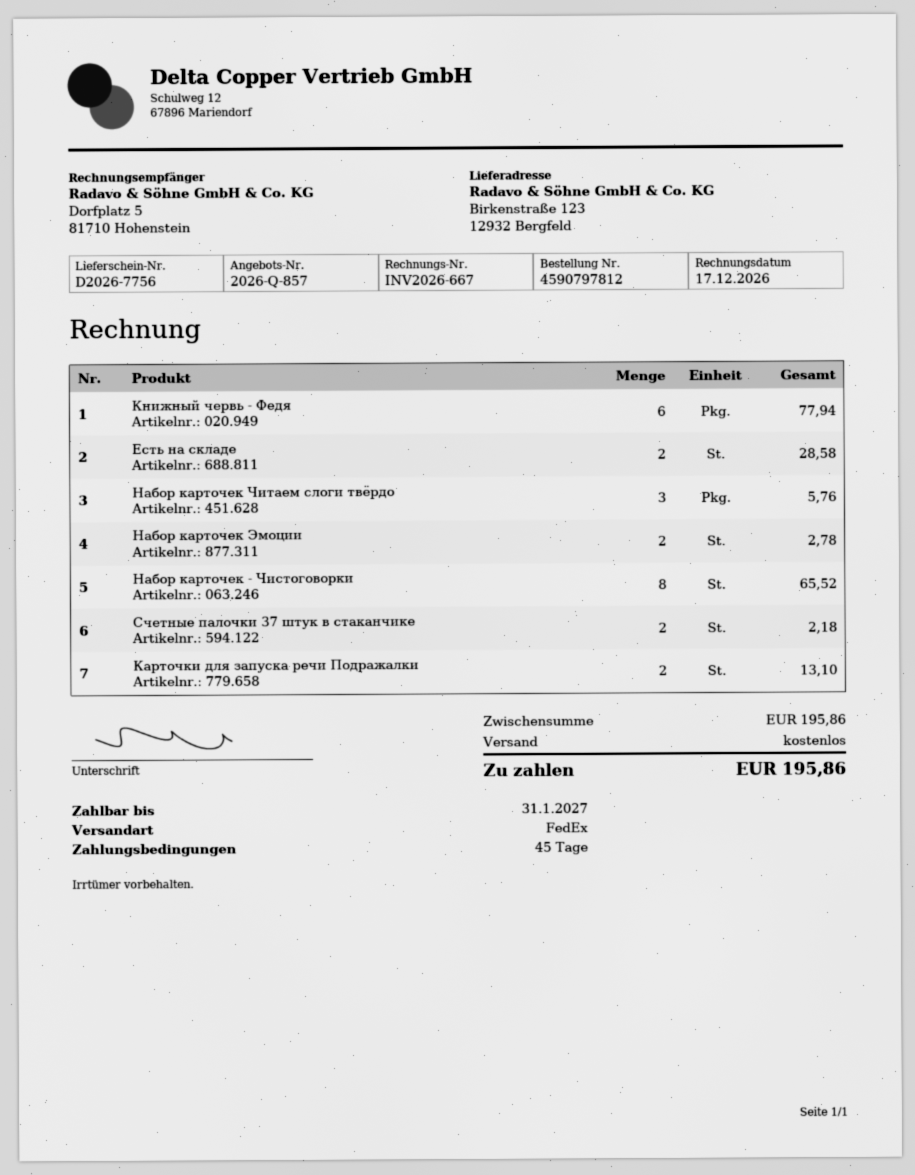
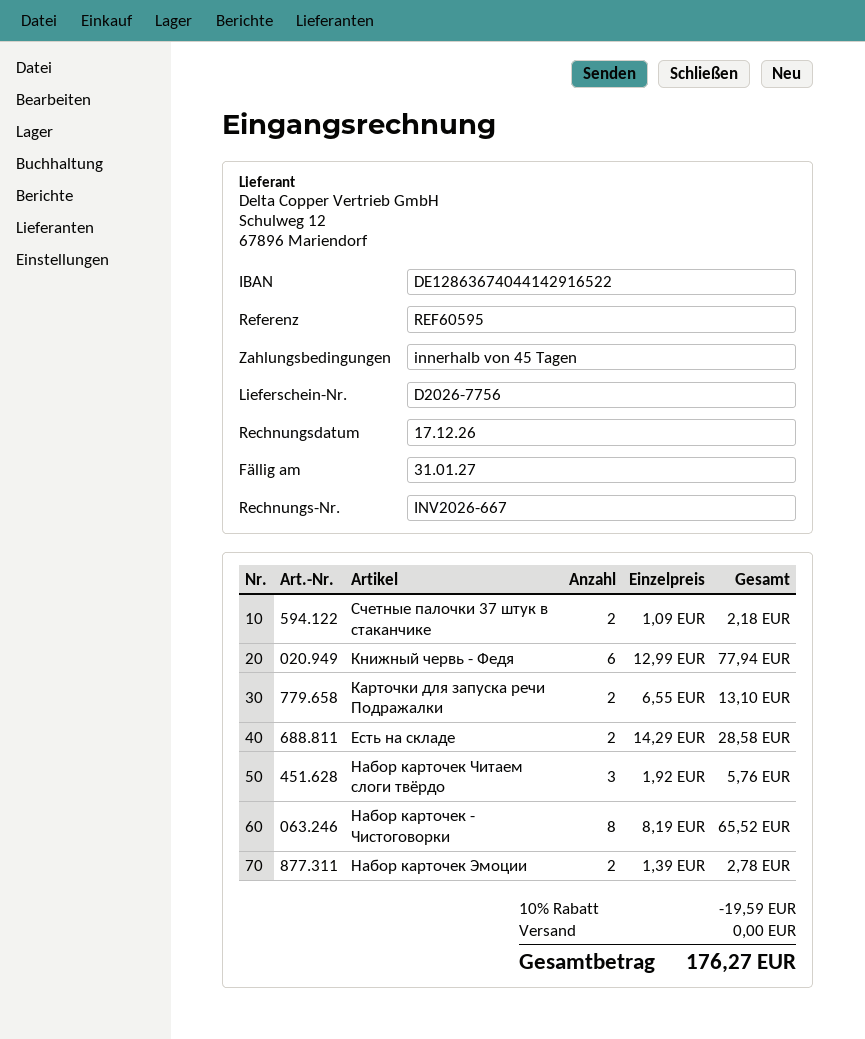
discount: none -> 10% = 19.59
total: 195.86 -> 176.27

